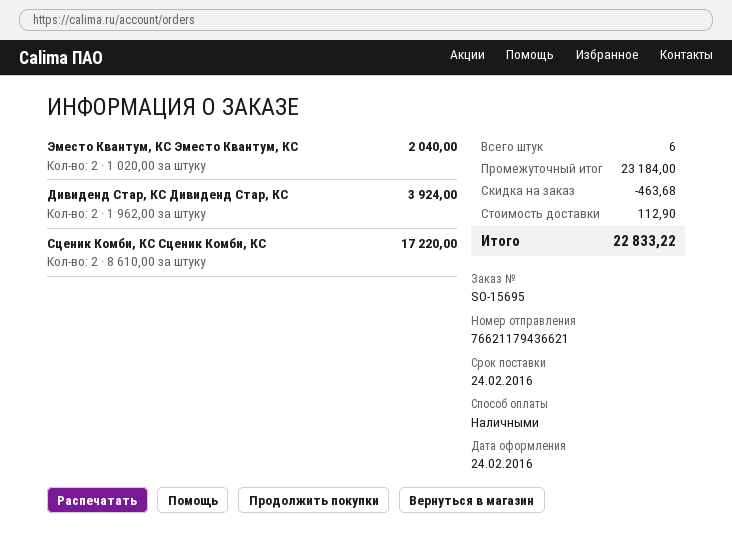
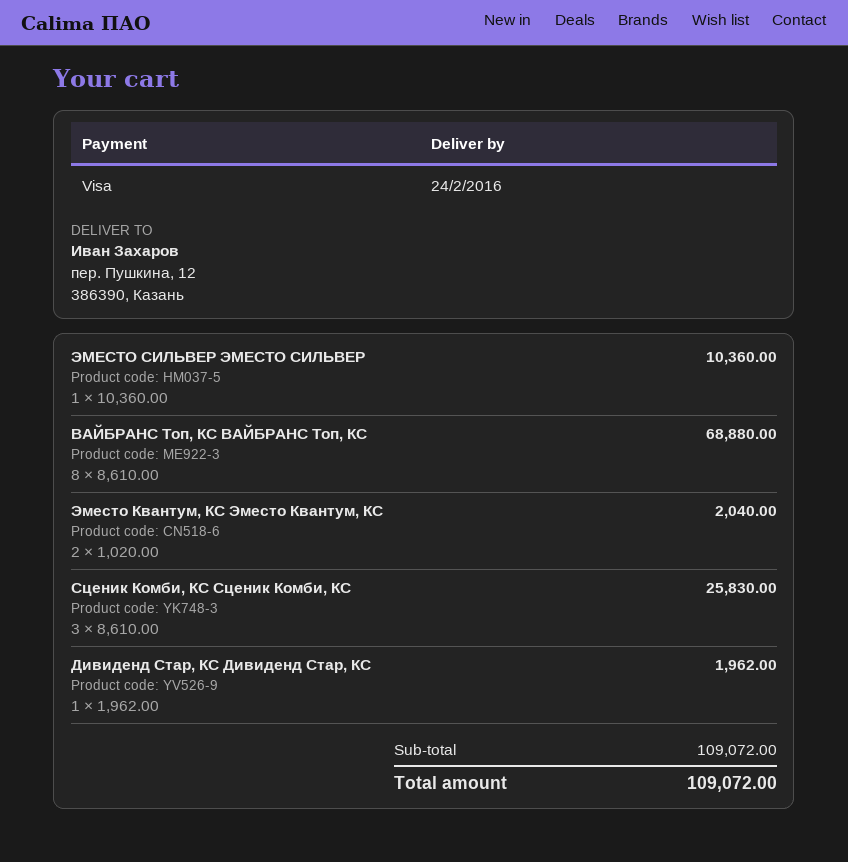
payment method: cash -> Visa
Дивиденд Стар, КС Дивиденд Стар, КС: 2 x 1962.00 = 3924.00 -> 1 x 1962.00 = 1962.00
Сценик Комби, КС Сценик Комби, КС: 2 x 8610.00 = 17220.00 -> 3 x 8610.00 = 25830.00
ЭМЕСТО СИЛЬВЕР ЭМЕСТО СИЛЬВЕР: none -> 1 x 10360.00 = 10360.00
ВАЙБРАНС Топ, КС ВАЙБРАНС Топ, КС: none -> 8 x 8610.00 = 68880.00
subtotal: 23184.00 -> 109072.00
discount: 463.68 -> none
shipping: 112.90 -> none
total: 22833.22 -> 109072.00

